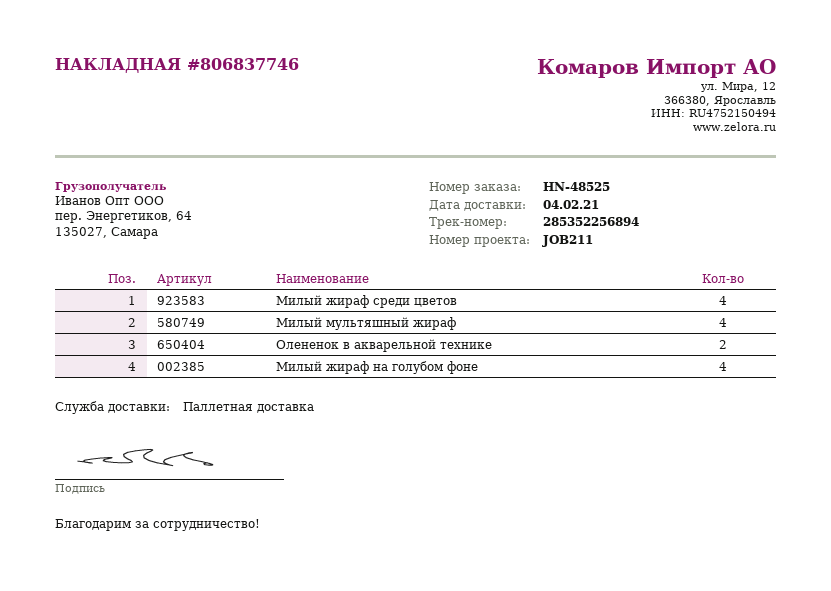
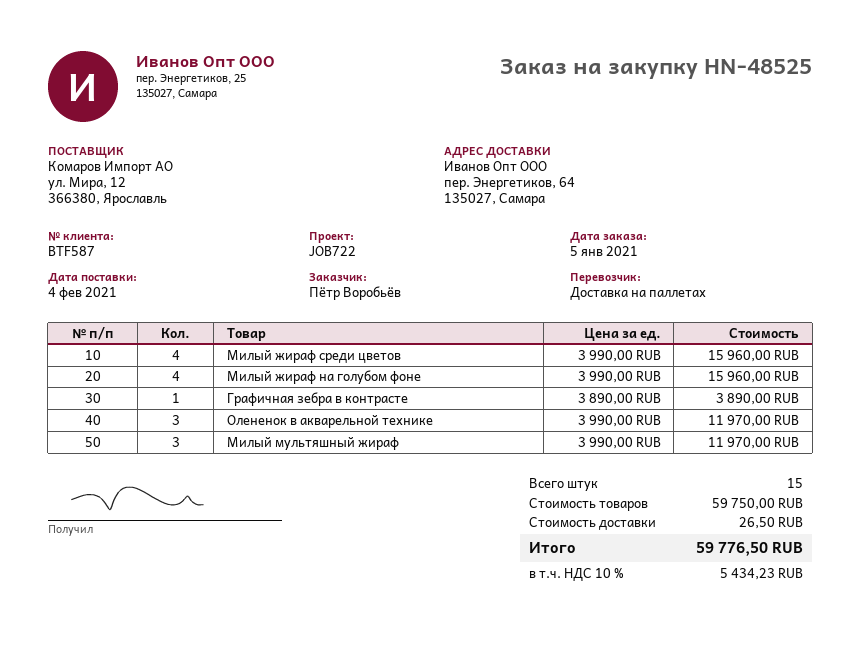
reference: JOB211 -> JOB722
Милый мультяшный жираф: 4 -> 3
Олененок в акварельной технике: 2 -> 3
Графичная зебра в контрасте: none -> 1

